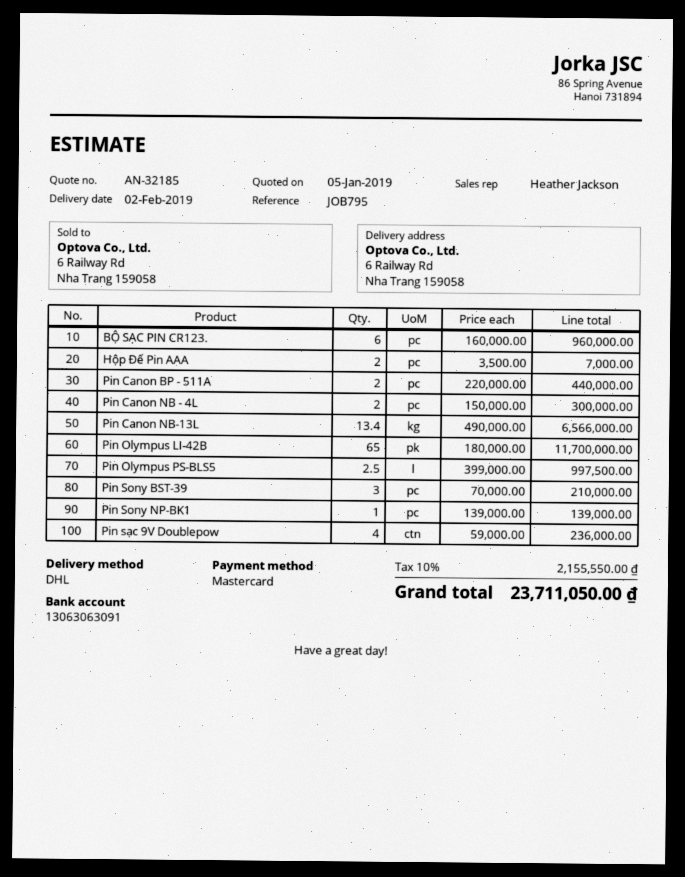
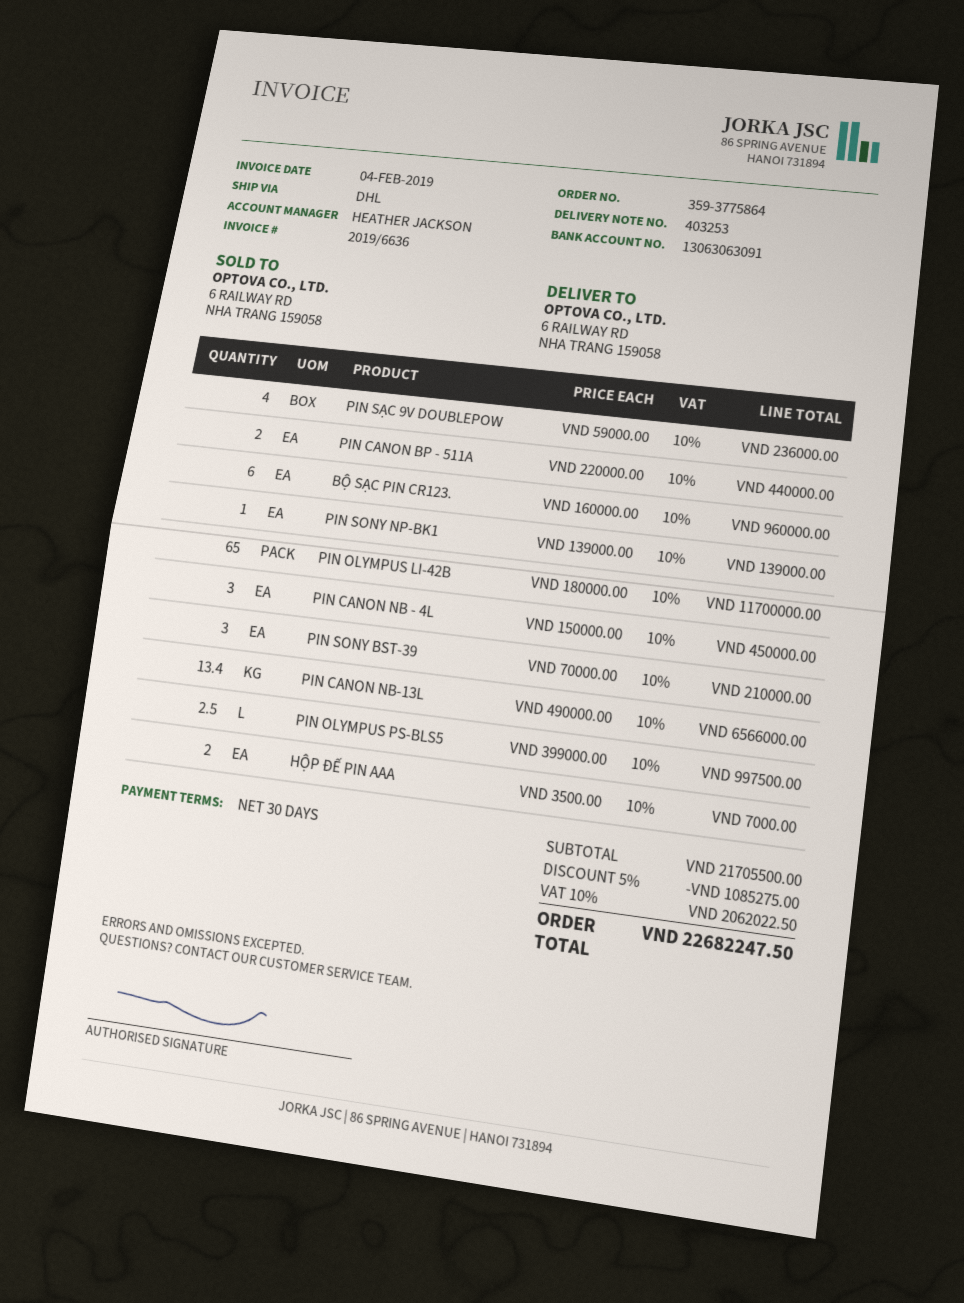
Pin Canon NB - 4L: 2 x 150000.00 = 300000.00 -> 3 x 150000.00 = 450000.00
discount: none -> 5% = 1085275.00
tax: 10% = 2155550.00 -> 10% = 2062022.50
total: 23711050.00 -> 22682247.50

